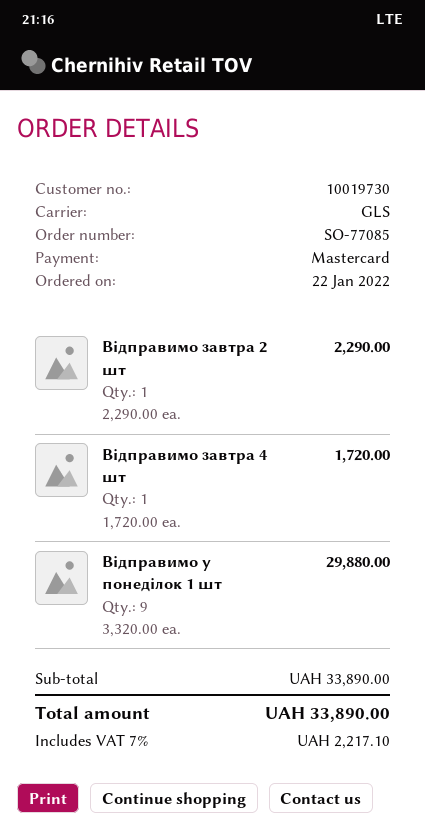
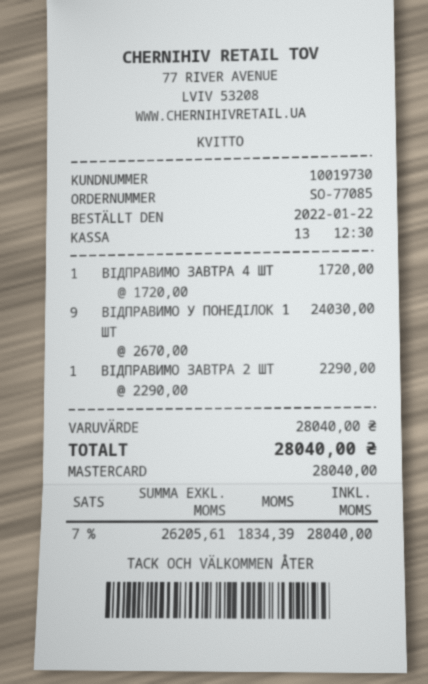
Відправимо у понеділок 1 шт: 9 x 3320.00 = 29880.00 -> 9 x 2670.00 = 24030.00
subtotal: 33890.00 -> 28040.00
tax: 7% = 2217.10 -> 7% = 1834.39
total: 33890.00 -> 28040.00

